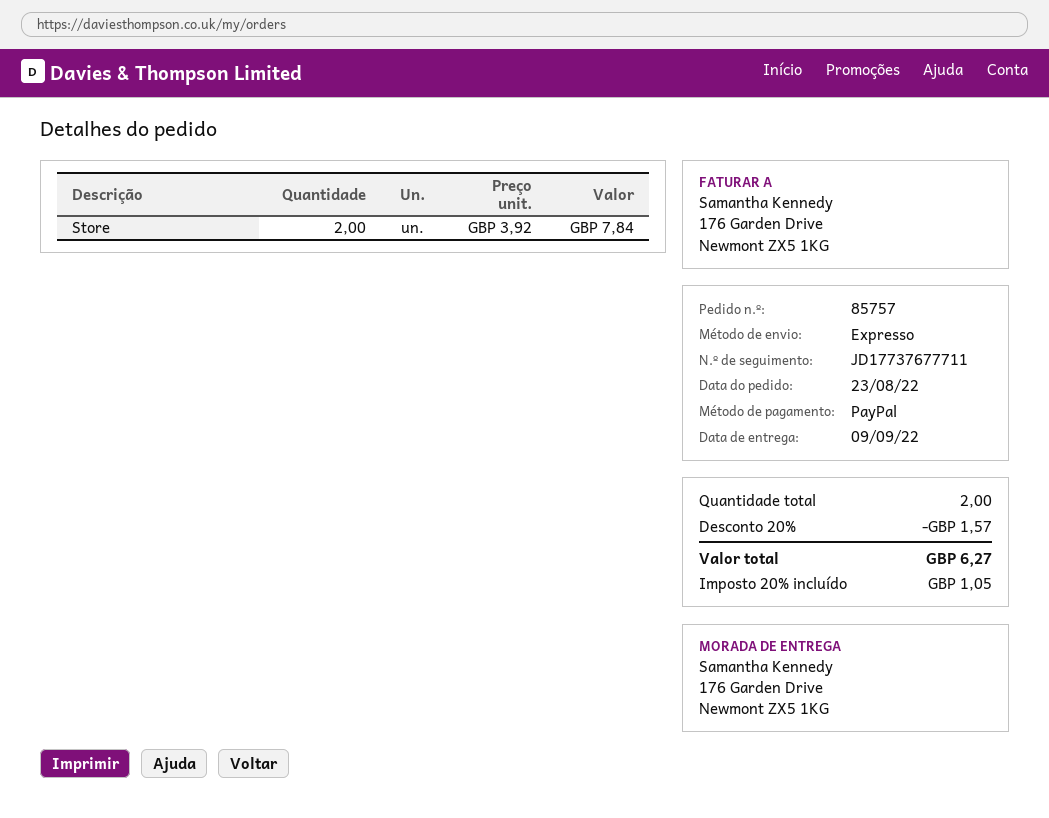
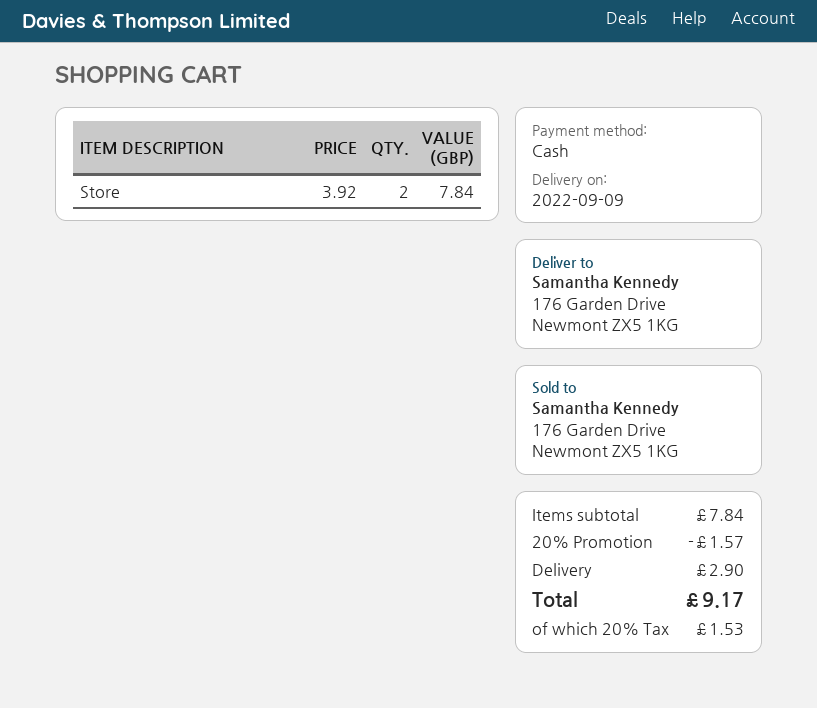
payment method: PayPal -> cash
shipping: none -> 2.90
tax: 20% = 1.05 -> 20% = 1.53
total: 6.27 -> 9.17

